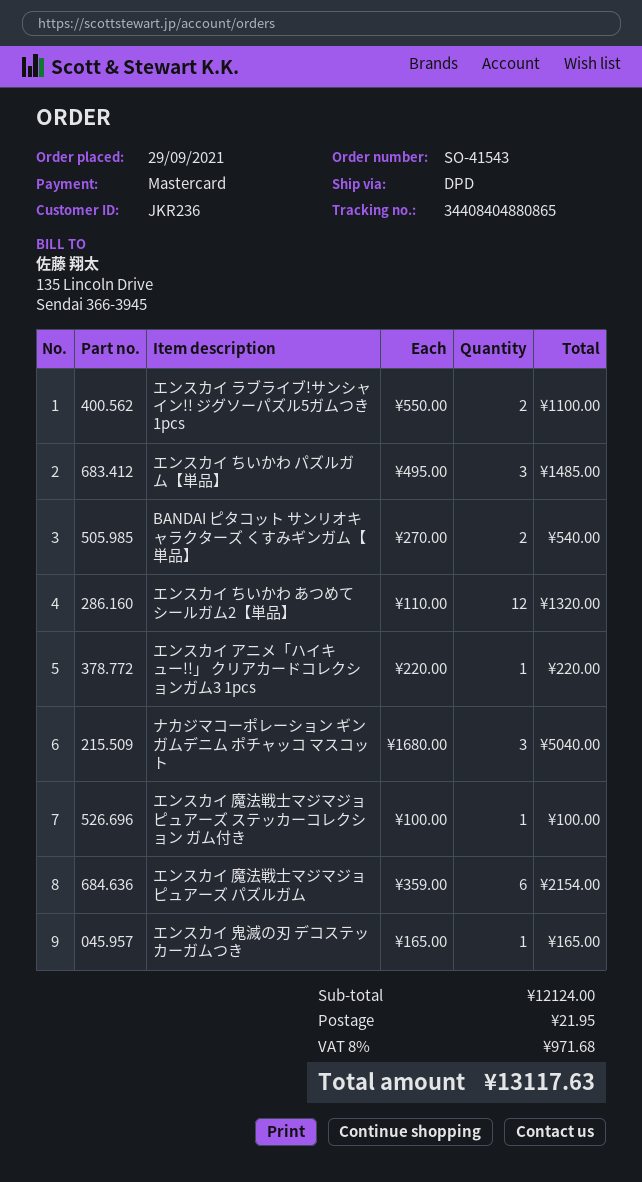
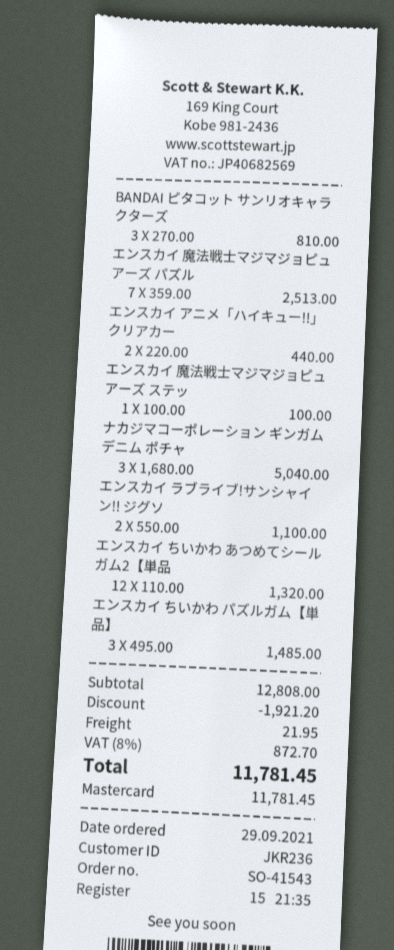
BANDAI ピタコット サンリオキャラクターズ くすみギンガム【単品】: 2 x 270.00 = 540.00 -> 3 x 270.00 = 810.00
エンスカイ アニメ「ハイキュー!!」 クリアカードコレクションガム3 1pcs: 1 x 220.00 = 220.00 -> 2 x 220.00 = 440.00
エンスカイ 魔法戦士マジマジョピュアーズ パズルガム: 6 x 359.00 = 2154.00 -> 7 x 359.00 = 2513.00
エンスカイ 鬼滅の刃 デコステッカーガムつき: 1 x 165.00 = 165.00 -> none
subtotal: 12124.00 -> 12808.00
discount: none -> 1921.20
tax: 8% = 971.68 -> 8% = 872.70
total: 13117.63 -> 11781.45

